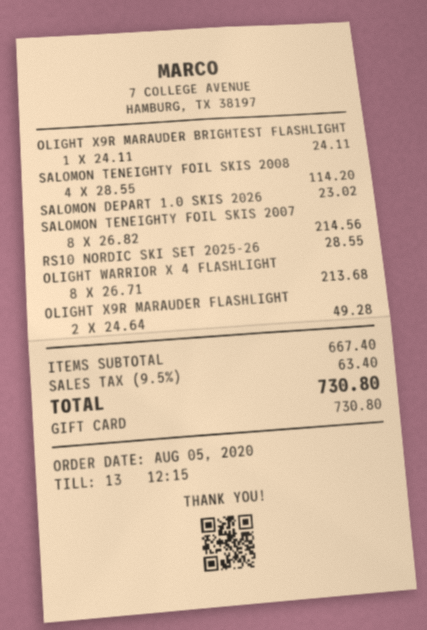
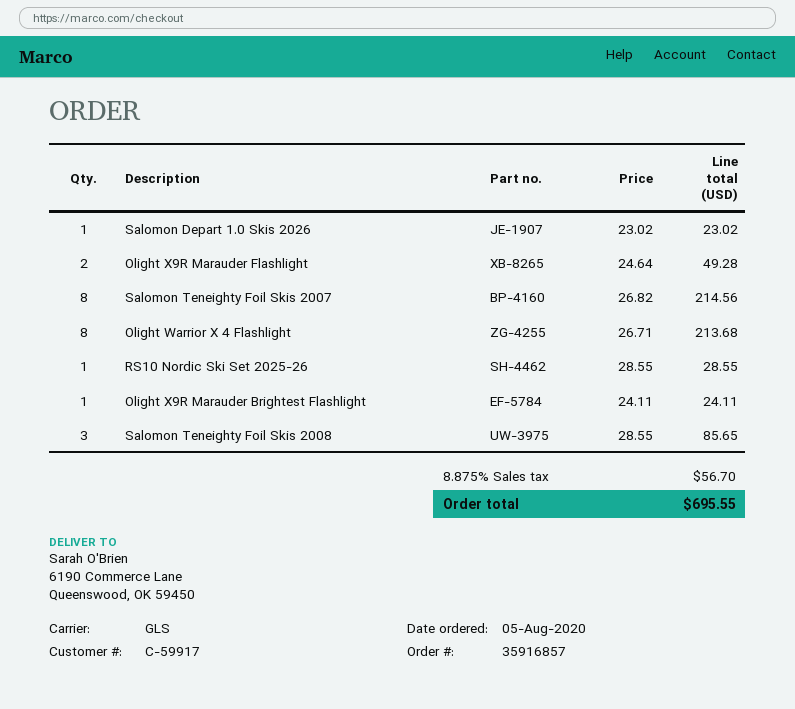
SALOMON TENEIGHTY FOIL SKIS 2008: 4 x 28.55 = 114.20 -> 3 x 28.55 = 85.65
tax: 9.5% = 63.40 -> 8.875% = 56.70
total: 730.80 -> 695.55

